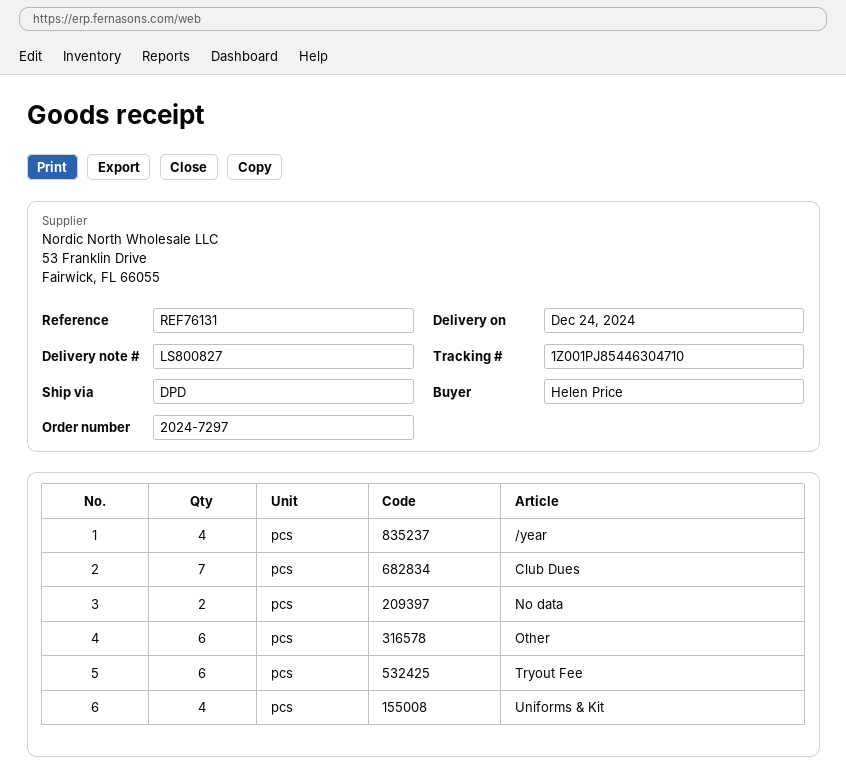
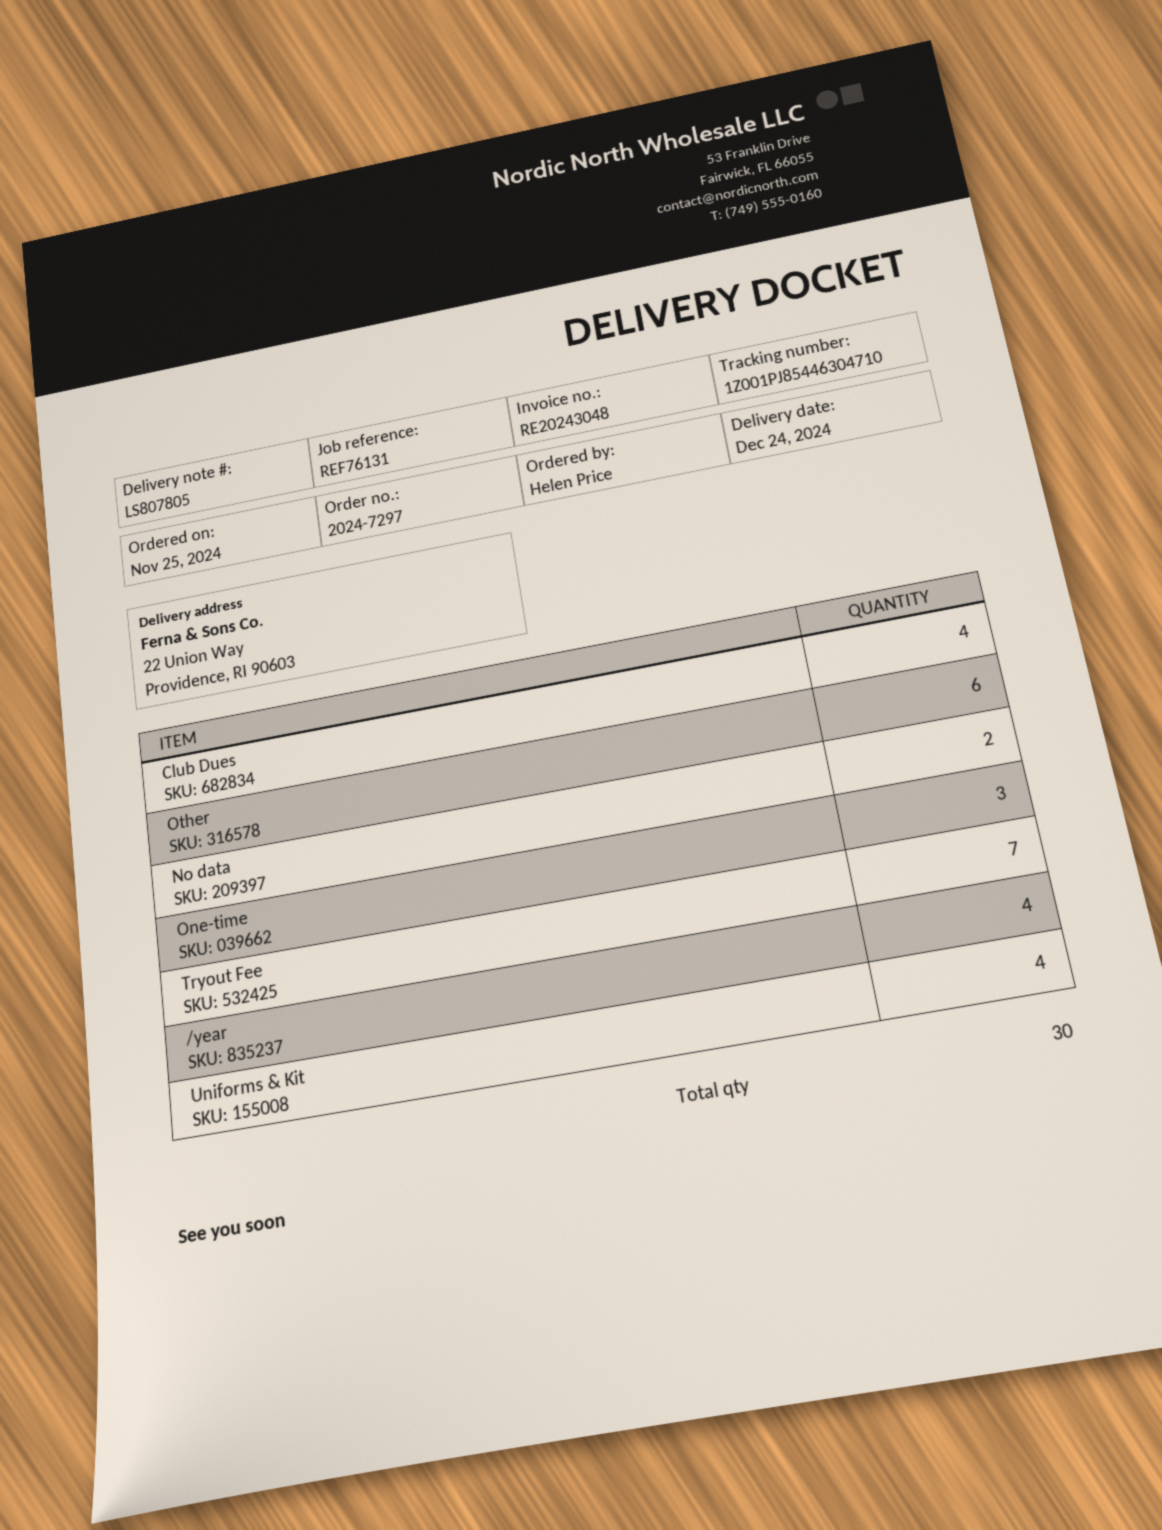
delivery note number: LS800827 -> LS807805
Club Dues: 7 -> 4
Tryout Fee: 6 -> 7
One-time: none -> 3

